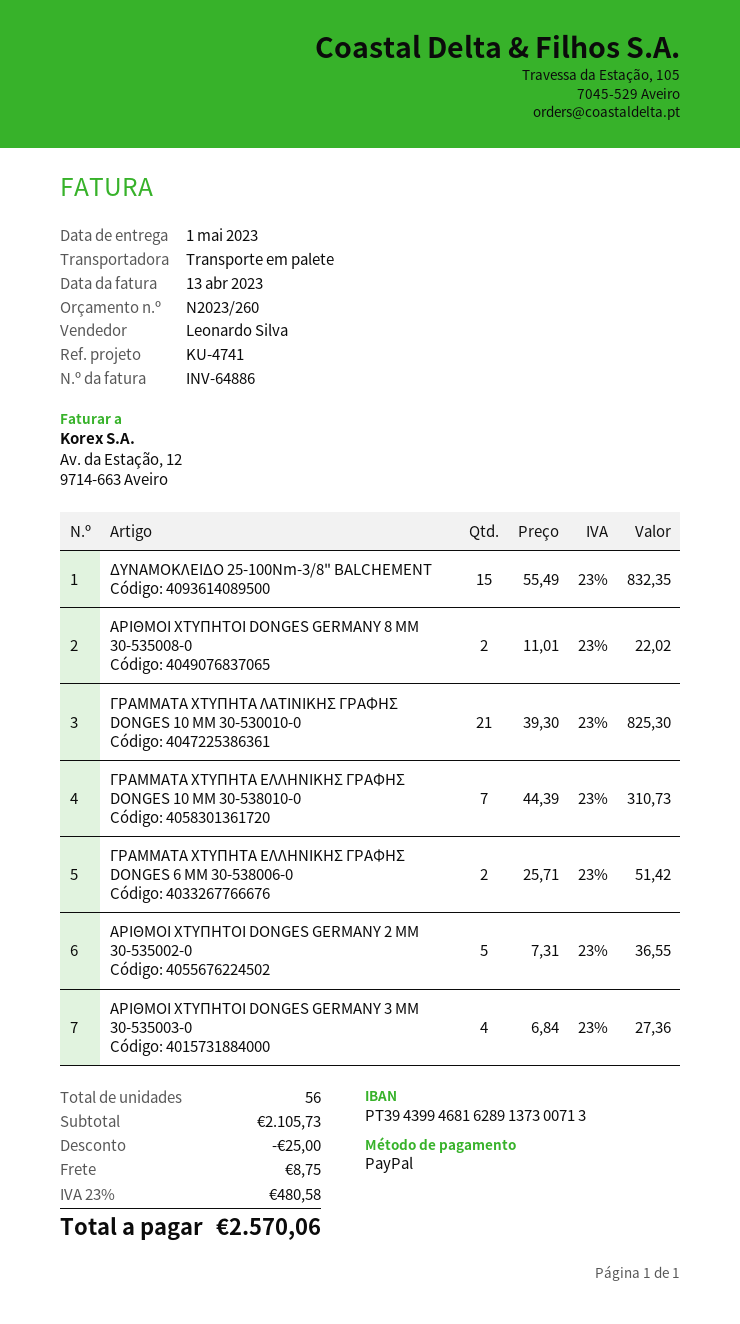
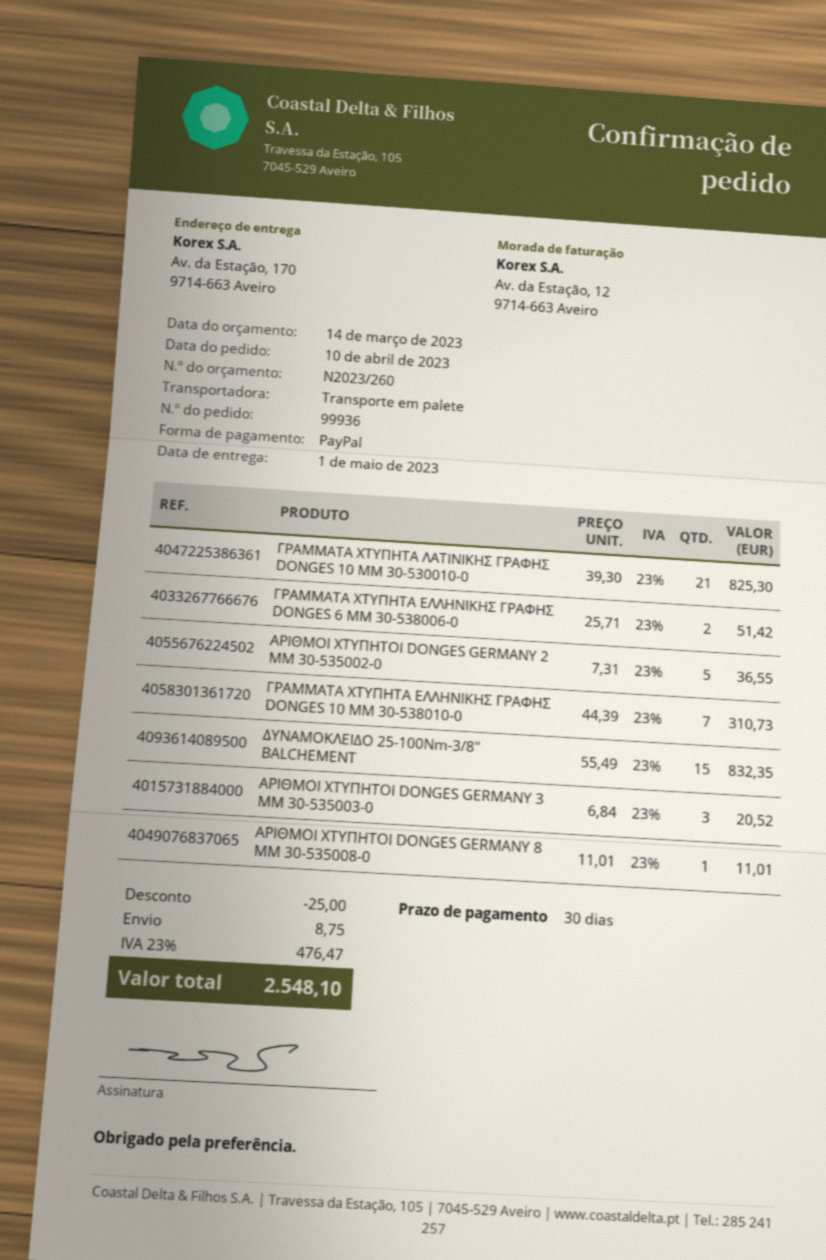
ΑΡΙΘΜΟΙ ΧΤΥΠΗΤΟΙ DONGES GERMANY 8 MM 30-535008-0: 2 x 11.01 = 22.02 -> 1 x 11.01 = 11.01
ΑΡΙΘΜΟΙ ΧΤΥΠΗΤΟΙ DONGES GERMANY 3 MM 30-535003-0: 4 x 6.84 = 27.36 -> 3 x 6.84 = 20.52
tax: 23% = 480.58 -> 23% = 476.47
total: 2570.06 -> 2548.10

